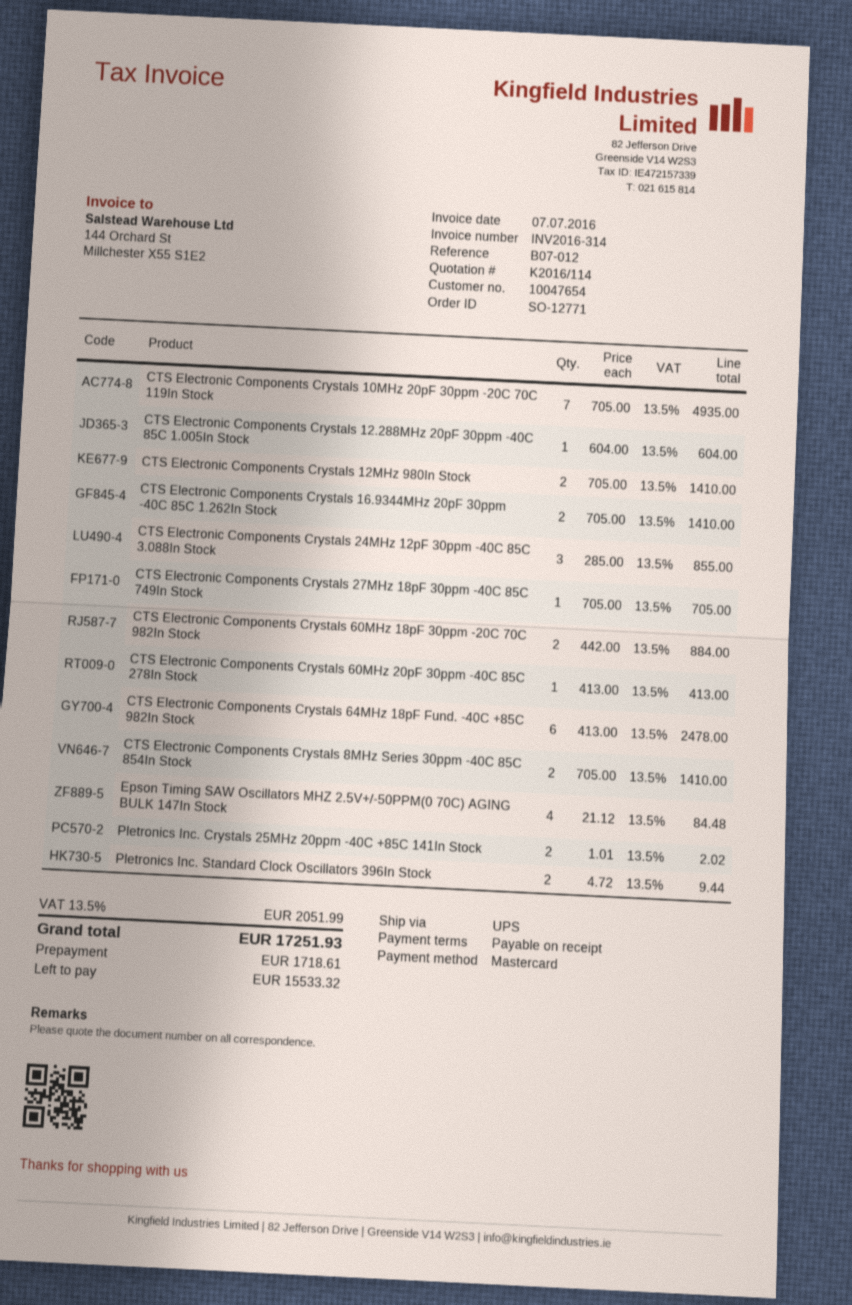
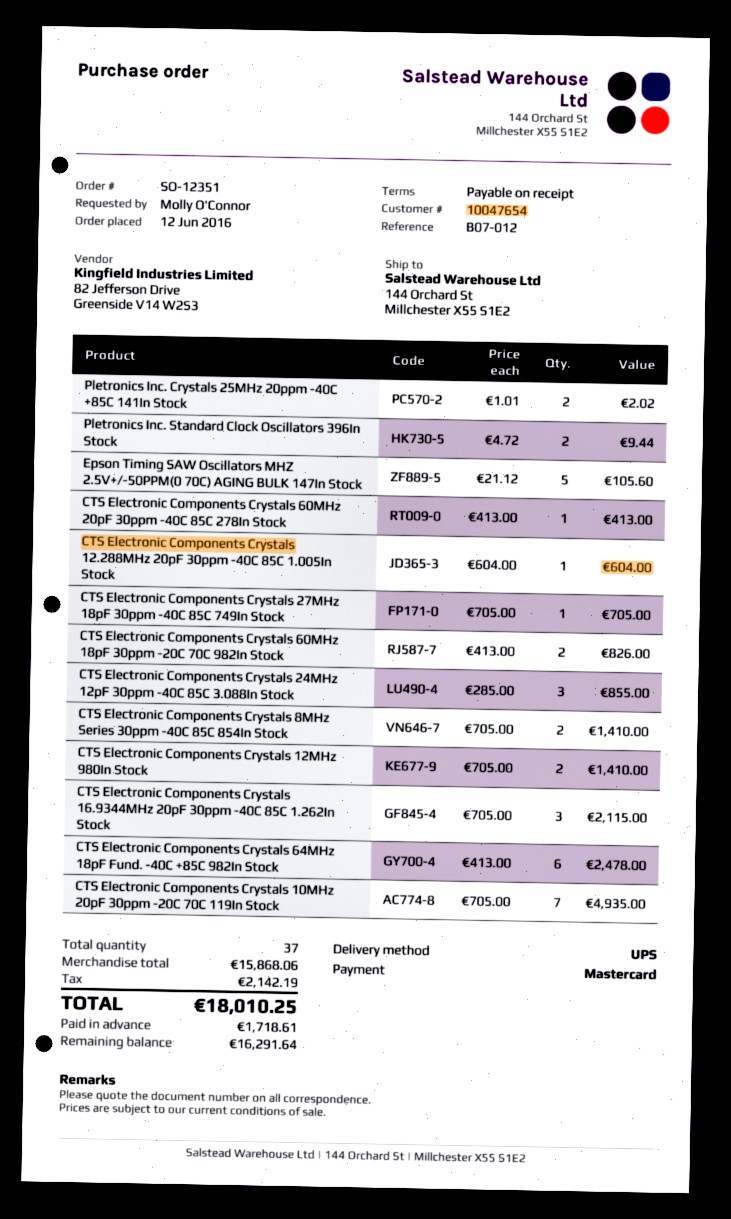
order number: SO-12771 -> SO-12351
CTS Electronic Components Crystals 16.9344MHz 20pF 30ppm -40C 85C 1.262In Stock: 2 x 705.00 = 1410.00 -> 3 x 705.00 = 2115.00
CTS Electronic Components Crystals 60MHz 18pF 30ppm -20C 70C 982In Stock: 2 x 442.00 = 884.00 -> 2 x 413.00 = 826.00
Epson Timing SAW Oscillators MHZ 2.5V+/-50PPM(0 70C) AGING BULK 147In Stock: 4 x 21.12 = 84.48 -> 5 x 21.12 = 105.60
tax: 2051.99 -> 2142.19
total: 17251.93 -> 18010.25
balance: 15533.32 -> 16291.64

